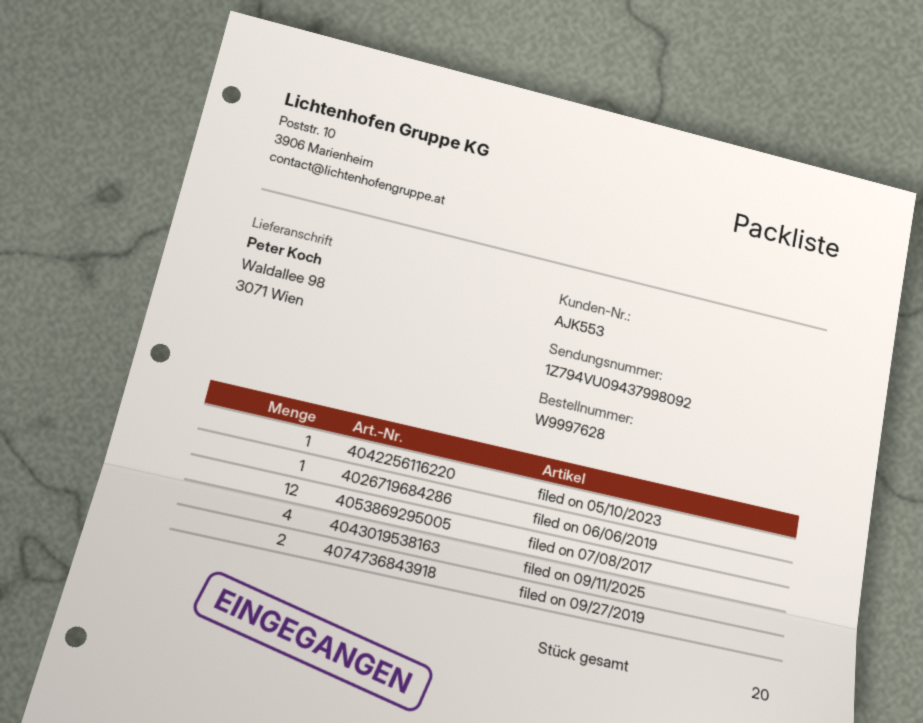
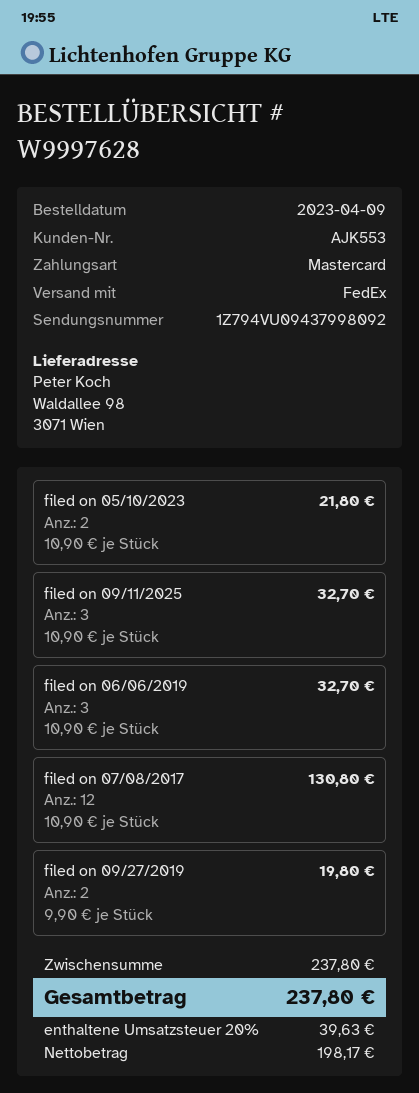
filed on 05/10/2023: 1 -> 2
filed on 06/06/2019: 1 -> 3
filed on 09/11/2025: 4 -> 3

